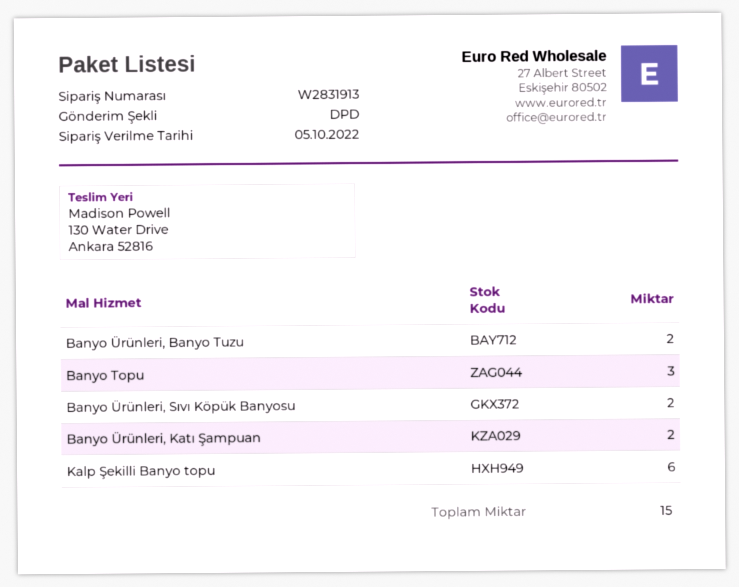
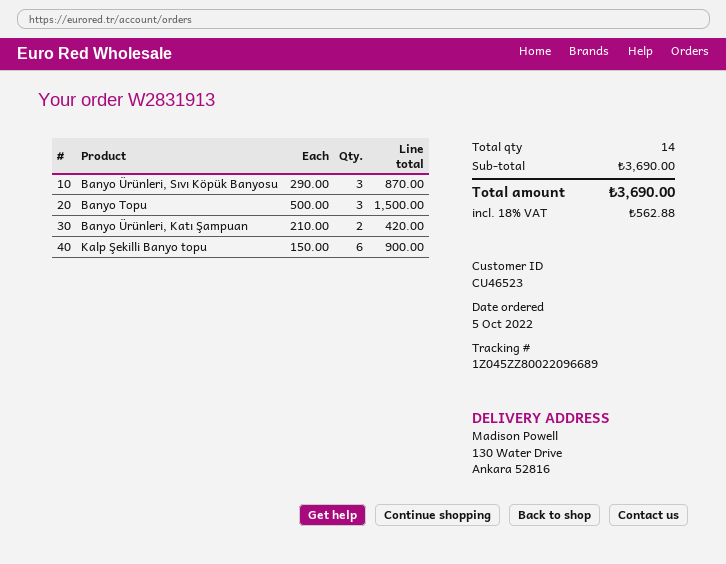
Banyo Ürünleri, Banyo Tuzu: 2 -> none
Banyo Ürünleri, Sıvı Köpük Banyosu: 2 -> 3
total quantity: 15 -> 14

